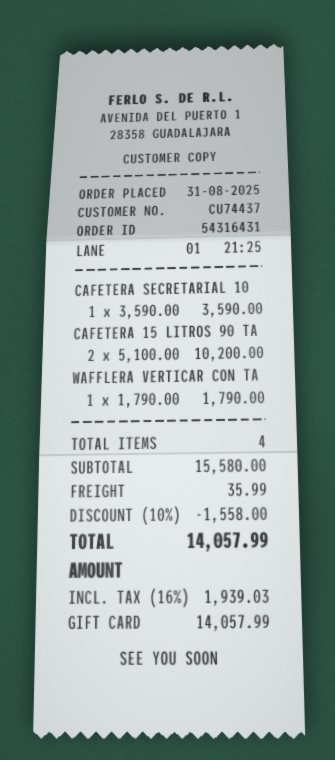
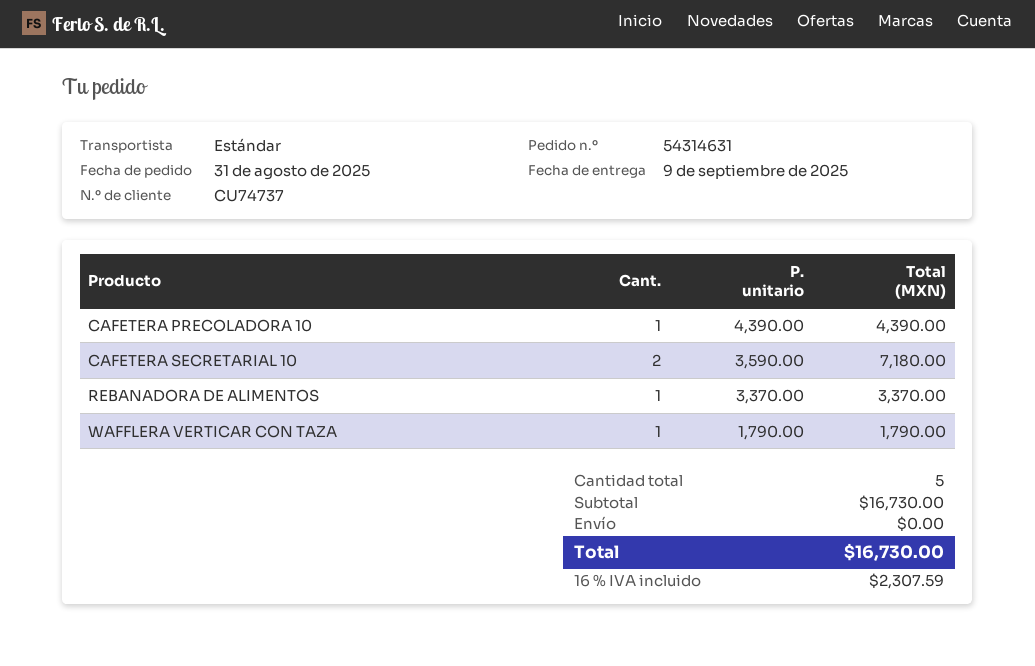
order number: 54316431 -> 54314631
customer number: CU74437 -> CU74737
CAFETERA SECRETARIAL 10: 1 x 3590.00 = 3590.00 -> 2 x 3590.00 = 7180.00
CAFETERA 15 LITROS 90 TA: 2 x 5100.00 = 10200.00 -> none
CAFETERA PRECOLADORA 10: none -> 1 x 4390.00 = 4390.00
REBANADORA DE ALIMENTOS: none -> 1 x 3370.00 = 3370.00
total quantity: 4 -> 5
subtotal: 15580.00 -> 16730.00
discount: 10% = 1558.00 -> none
shipping: 35.99 -> 0.00
tax: 16% = 1939.03 -> 16% = 2307.59
total: 14057.99 -> 16730.00

